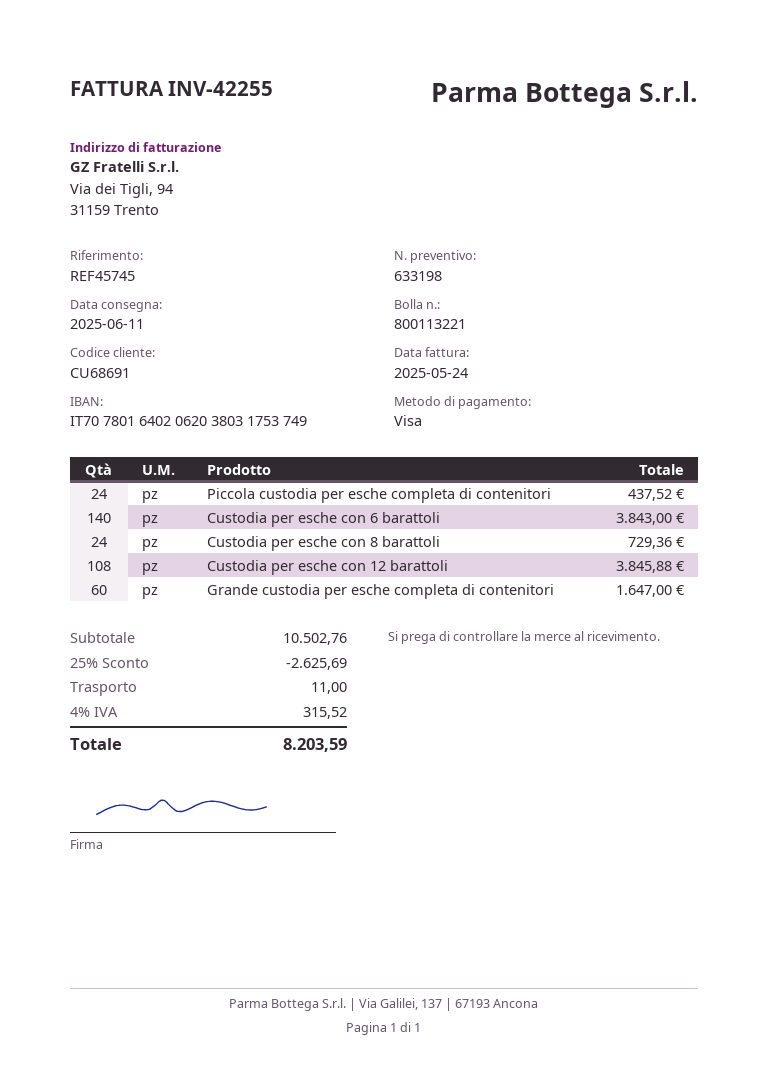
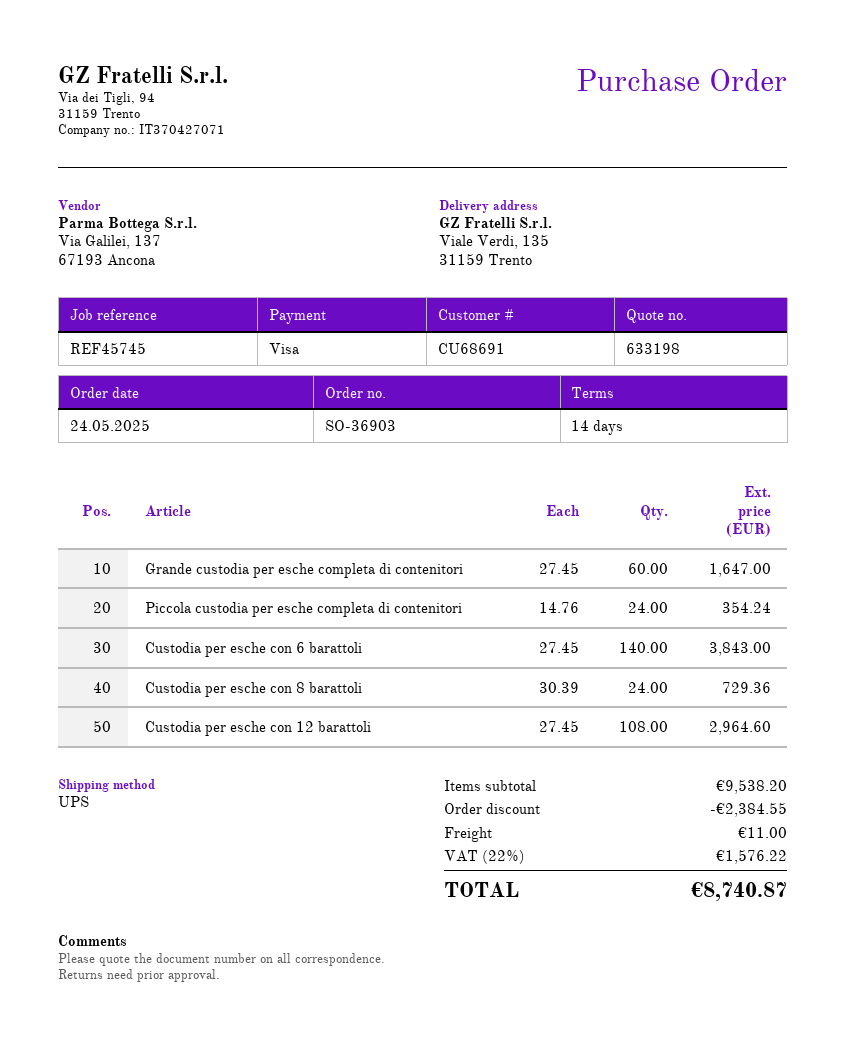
Piccola custodia per esche completa di contenitori: 24 for 437.52 -> 24 for 354.24
Custodia per esche con 12 barattoli: 108 for 3845.88 -> 108 for 2964.60
subtotal: 10502.76 -> 9538.20
discount: 2625.69 -> 2384.55
tax: 4% = 315.52 -> 22% = 1576.22
total: 8203.59 -> 8740.87

